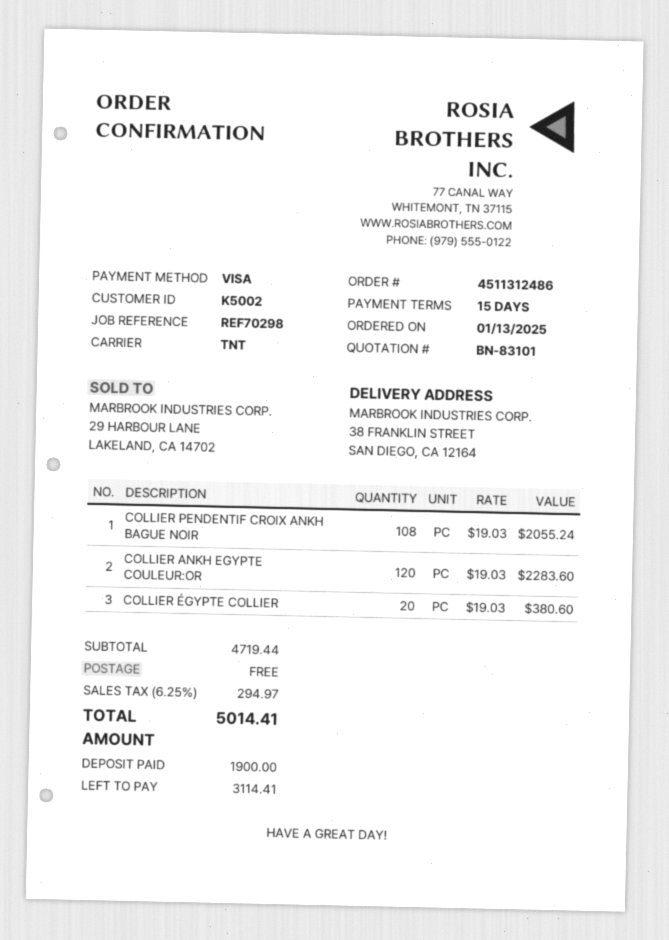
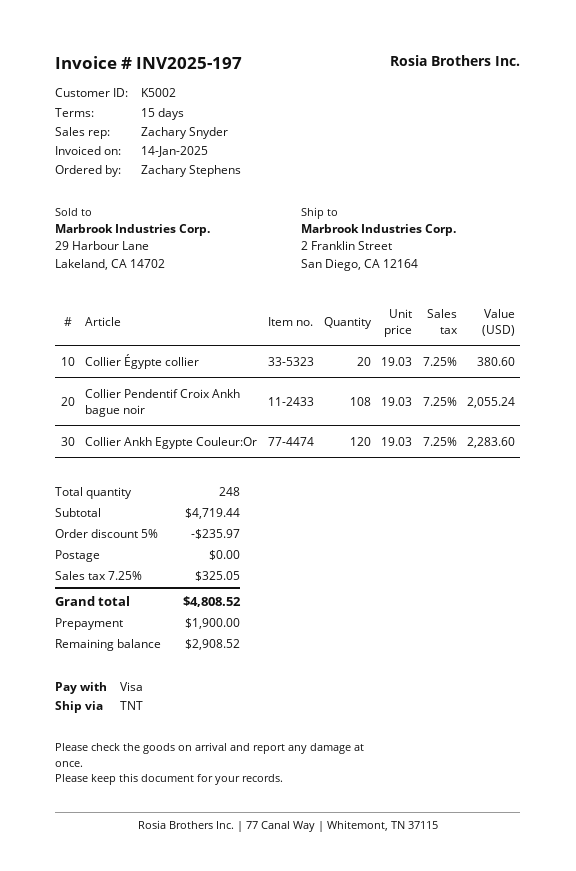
ship to: 38 FRANKLIN STREET, SAN DIEGO, CA 12164 -> 2 Franklin Street, San Diego, CA 12164
discount: none -> 5% = 235.97
tax: 6.25% = 294.97 -> 7.25% = 325.05
total: 5014.41 -> 4808.52
balance: 3114.41 -> 2908.52

